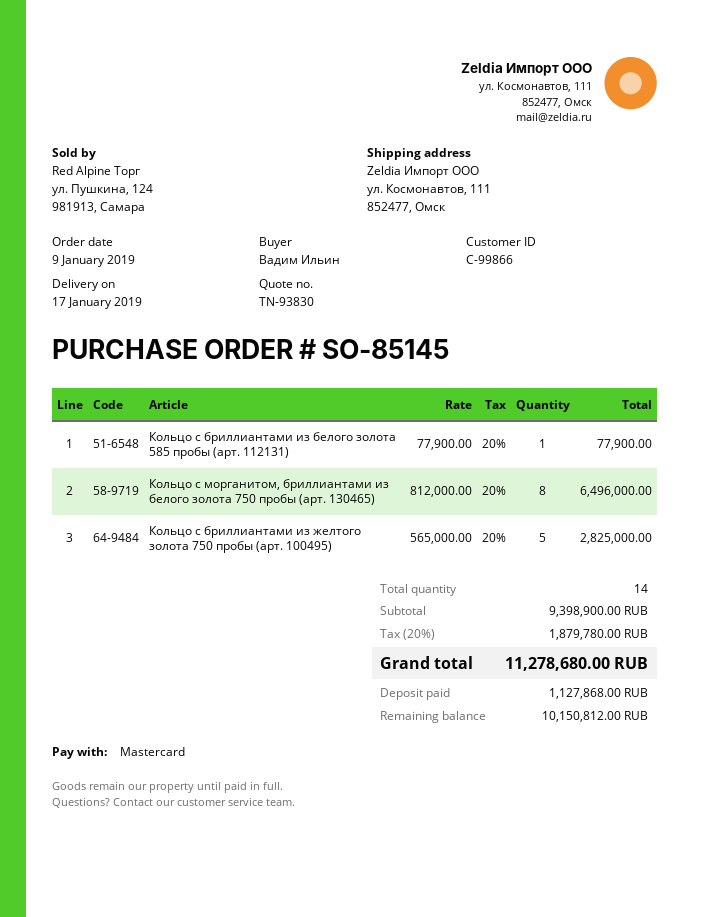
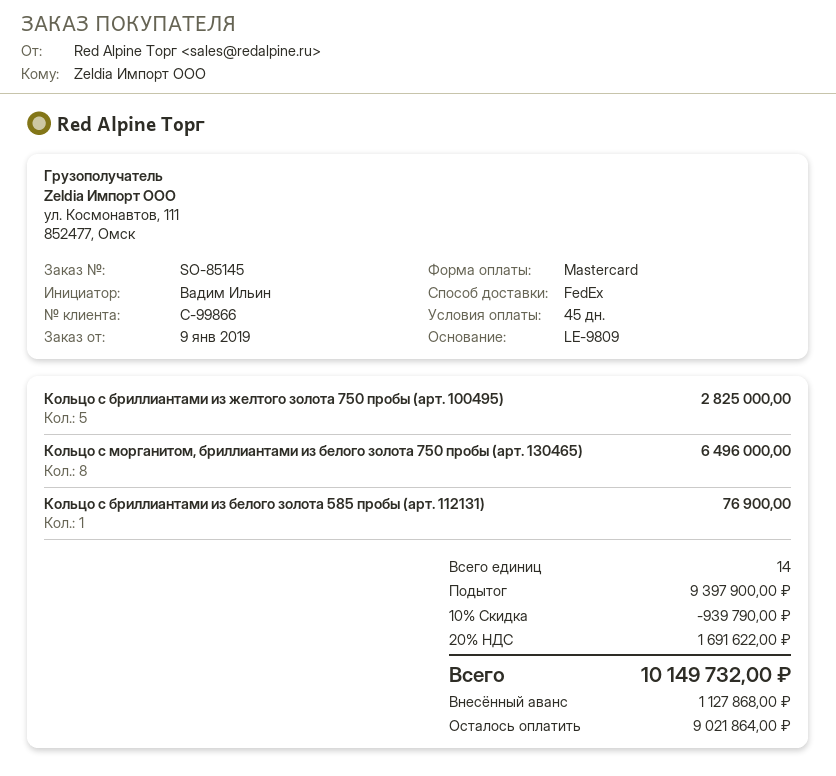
Кольцо с бриллиантами из белого золота 585 пробы (арт. 112131): 1 for 77900.00 -> 1 for 76900.00
subtotal: 9398900.00 -> 9397900.00
discount: none -> 10% = 939790.00
tax: 20% = 1879780.00 -> 20% = 1691622.00
total: 11278680.00 -> 10149732.00
balance: 10150812.00 -> 9021864.00

